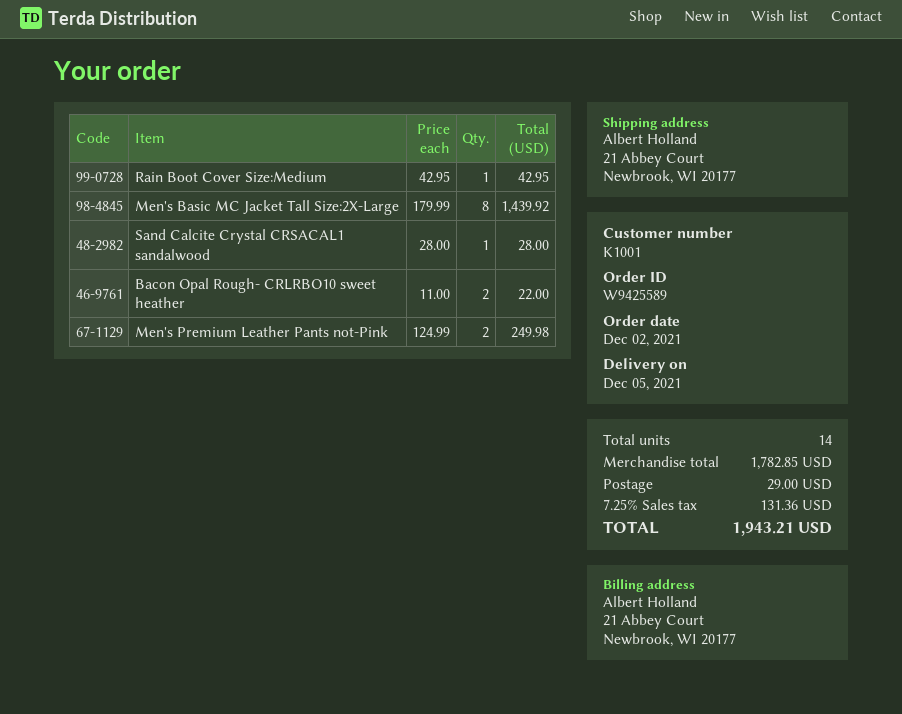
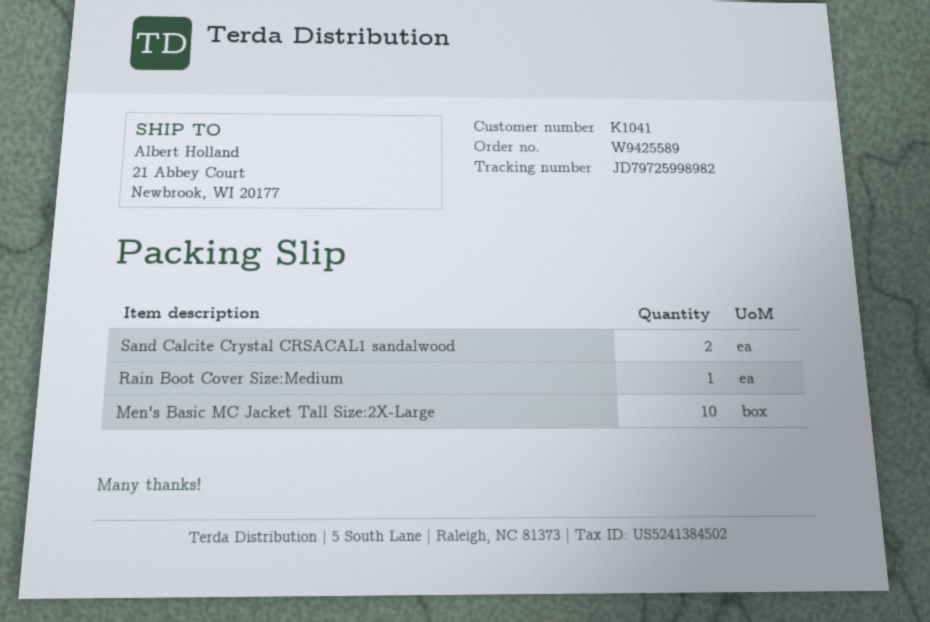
customer number: K1001 -> K1041
Men's Basic MC Jacket Tall Size:2X-Large: 8 -> 10
Sand Calcite Crystal CRSACAL1 sandalwood: 1 -> 2
Bacon Opal Rough- CRLRBO10 sweet heather: 2 -> none
Men's Premium Leather Pants not-Pink: 2 -> none

